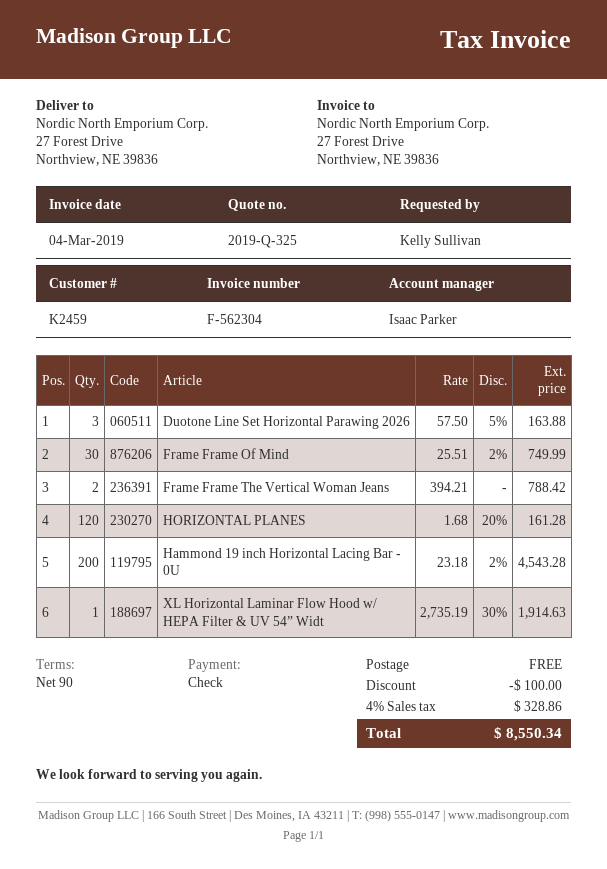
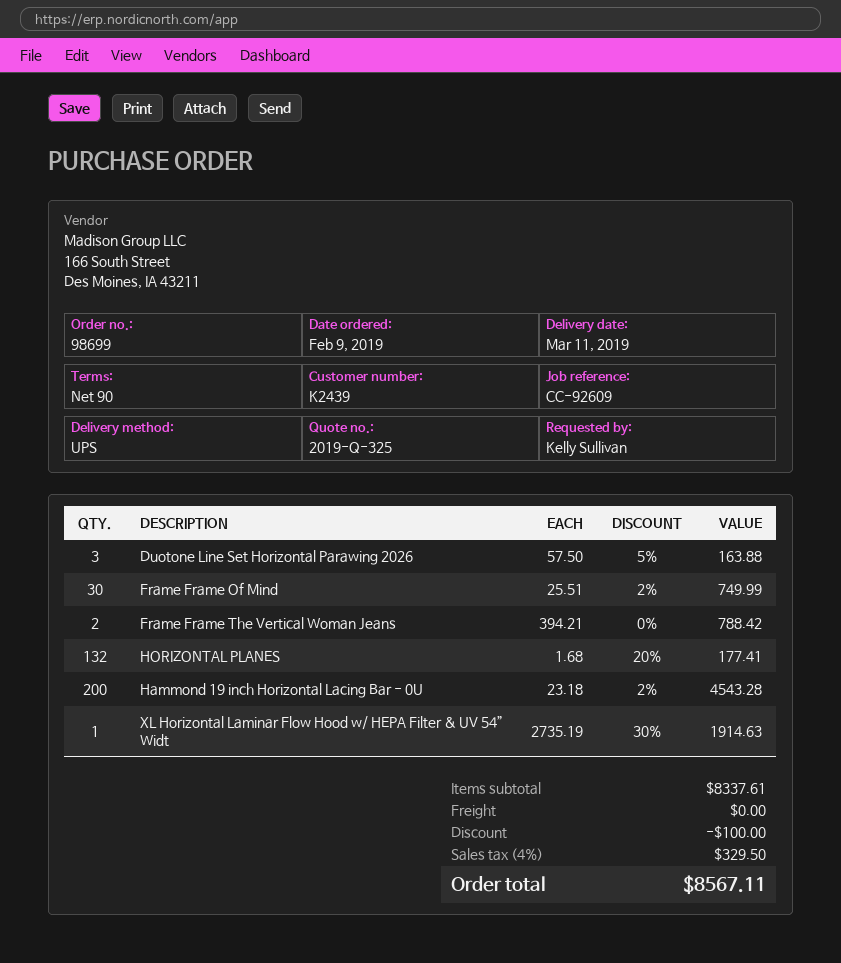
customer number: K2459 -> K2439
HORIZONTAL PLANES: 120 x 1.68 - 20% = 161.28 -> 132 x 1.68 - 20% = 177.41
tax: 4% = 328.86 -> 4% = 329.50
total: 8550.34 -> 8567.11

